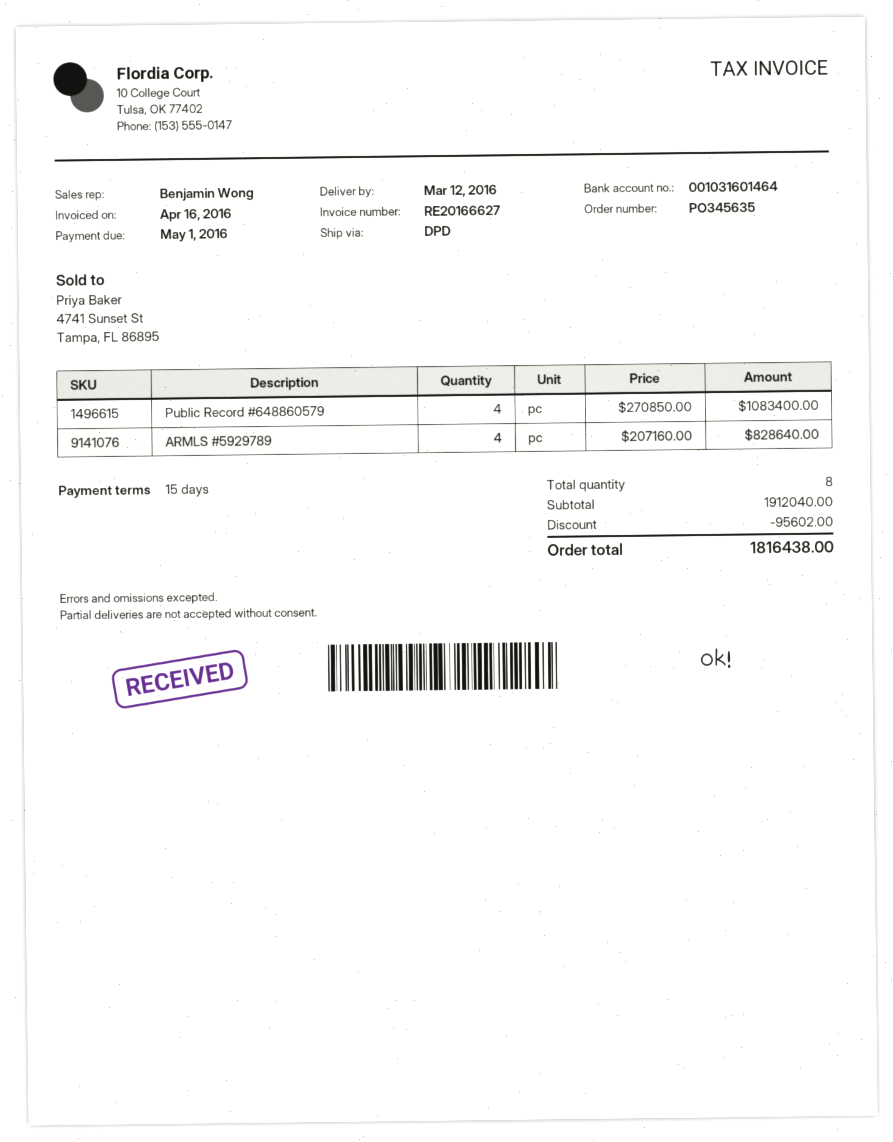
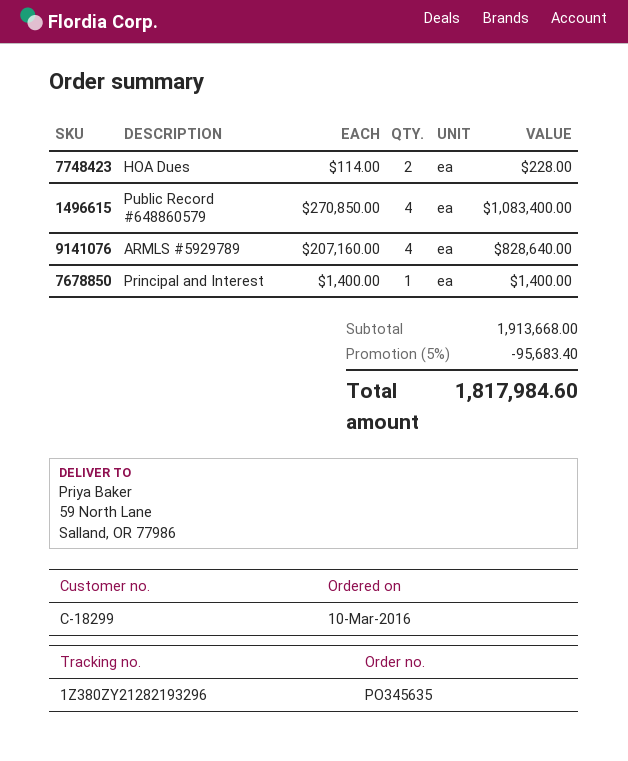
HOA Dues: none -> 2 x 114.00 = 228.00
Principal and Interest: none -> 1 x 1400.00 = 1400.00
subtotal: 1912040.00 -> 1913668.00
discount: 95602.00 -> 95683.40
total: 1816438.00 -> 1817984.60

